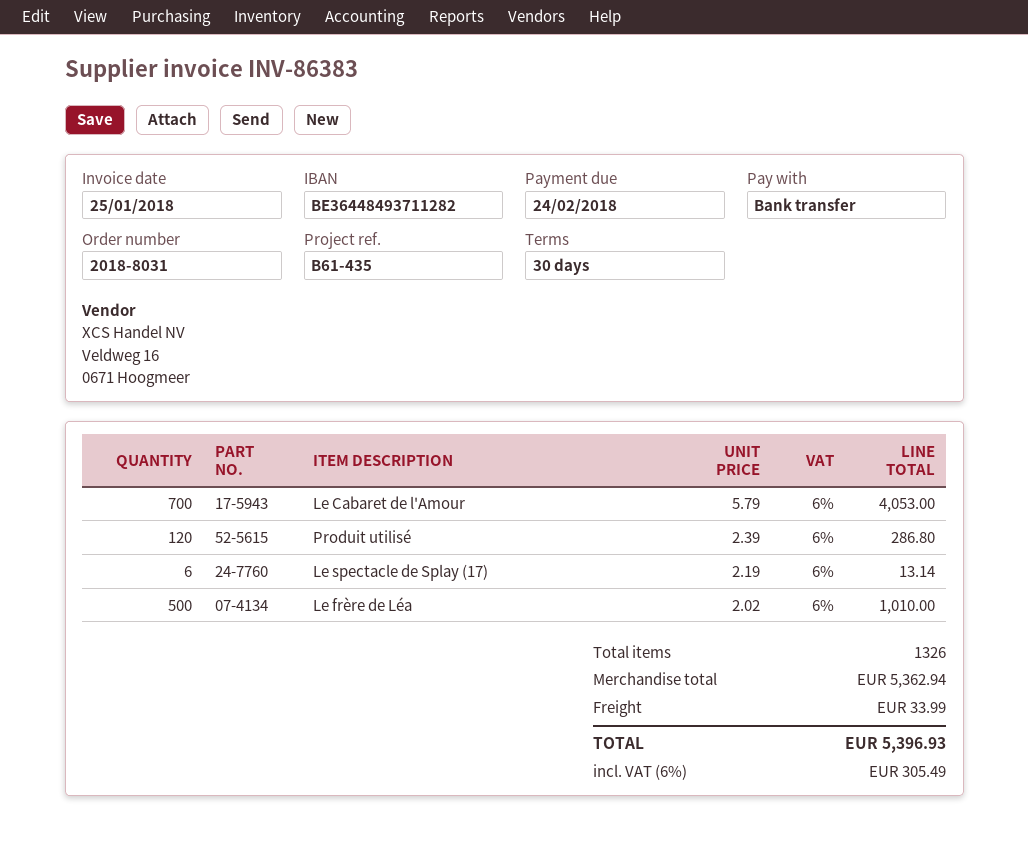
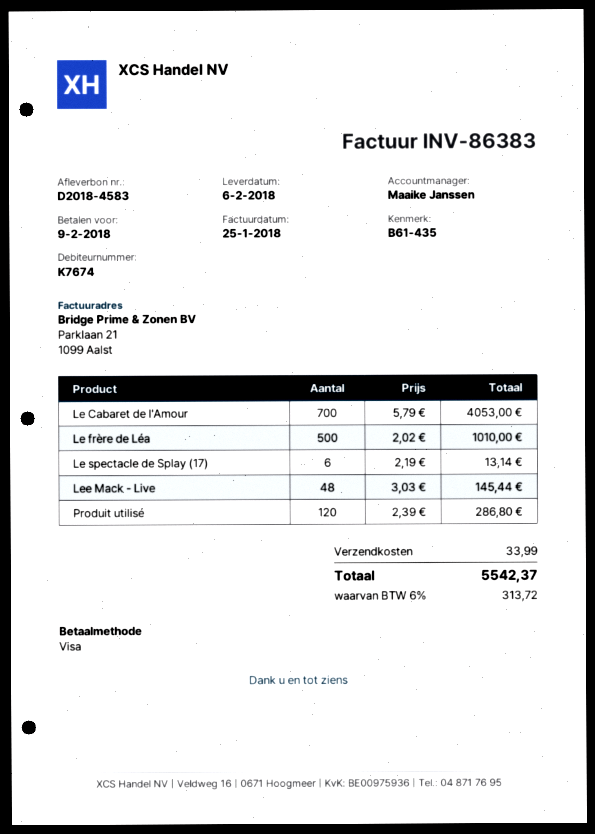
due date: 2018-02-24 -> 2018-02-09
payment method: bank transfer -> Visa
Lee Mack - Live: none -> 48 x 3.03 = 145.44
tax: 6% = 305.49 -> 6% = 313.72
total: 5396.93 -> 5542.37

